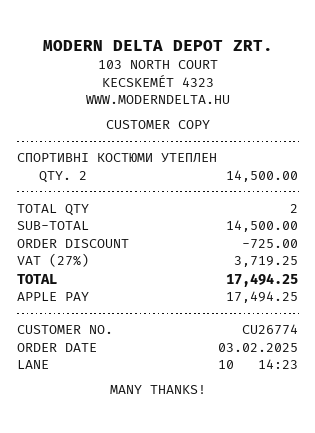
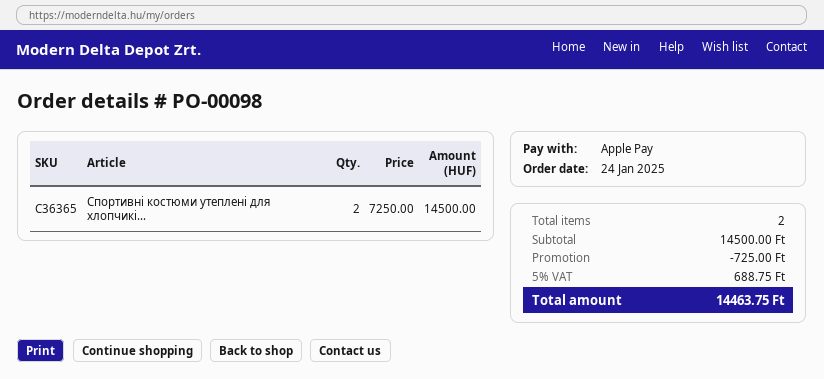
order date: 2025-02-03 -> 2025-01-24
tax: 27% = 3719.25 -> 5% = 688.75
total: 17494.25 -> 14463.75

